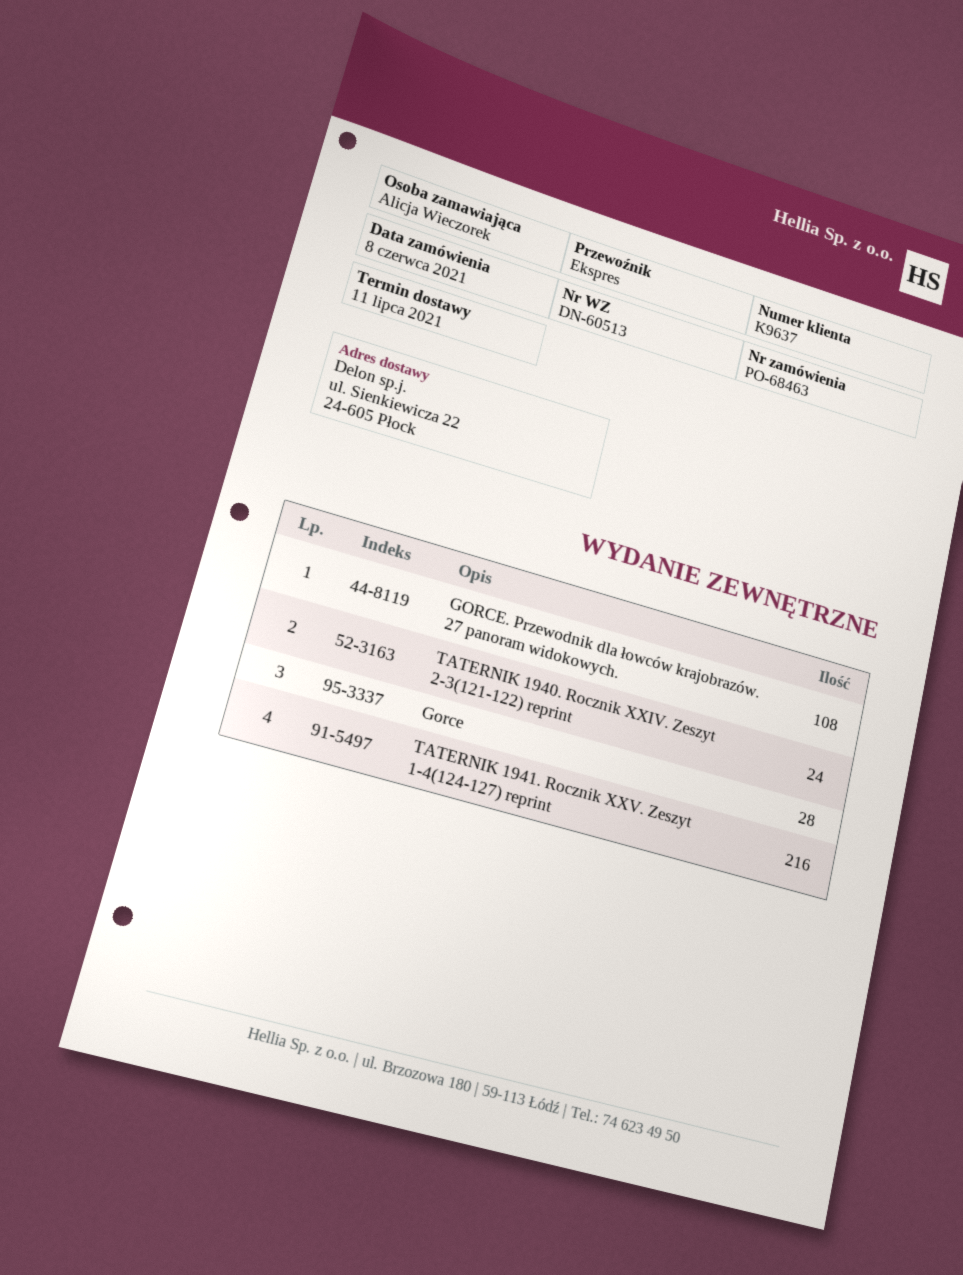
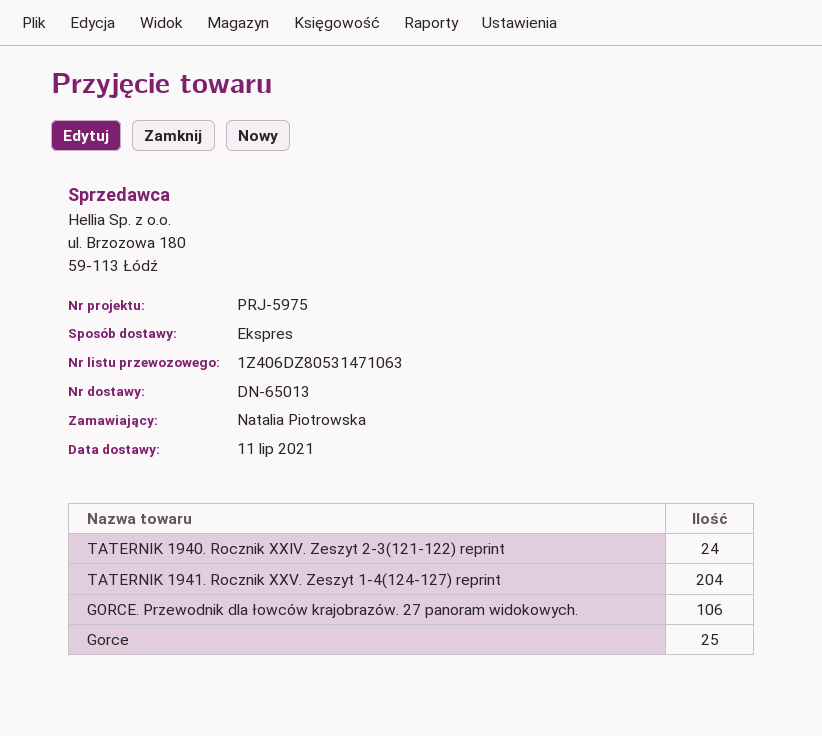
delivery note number: DN-60513 -> DN-65013
ordered by: Alicja Wieczorek -> Natalia Piotrowska
GORCE. Przewodnik dla łowców krajobrazów. 27 panoram widokowych.: 108 -> 106
Gorce: 28 -> 25
TATERNIK 1941. Rocznik XXV. Zeszyt 1-4(124-127) reprint: 216 -> 204

